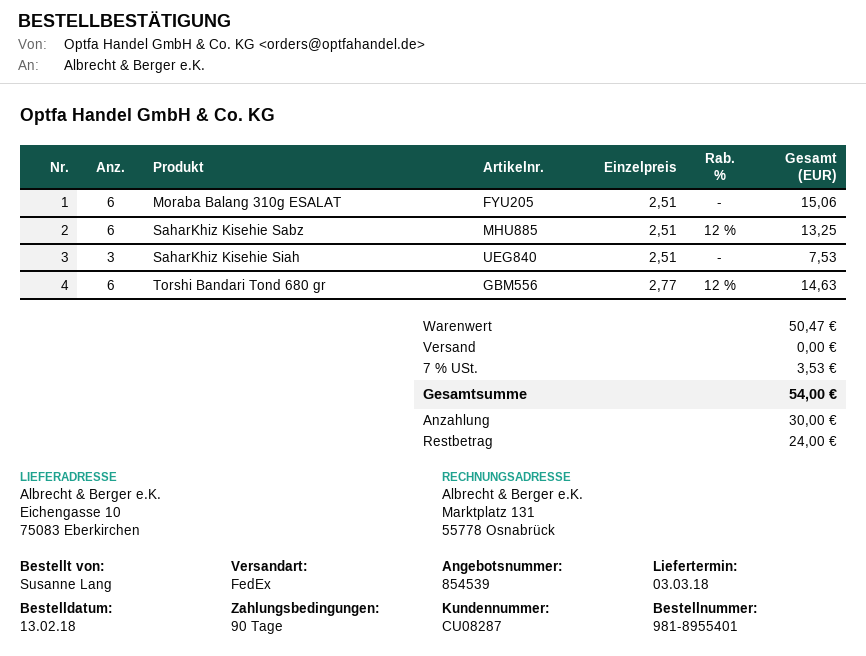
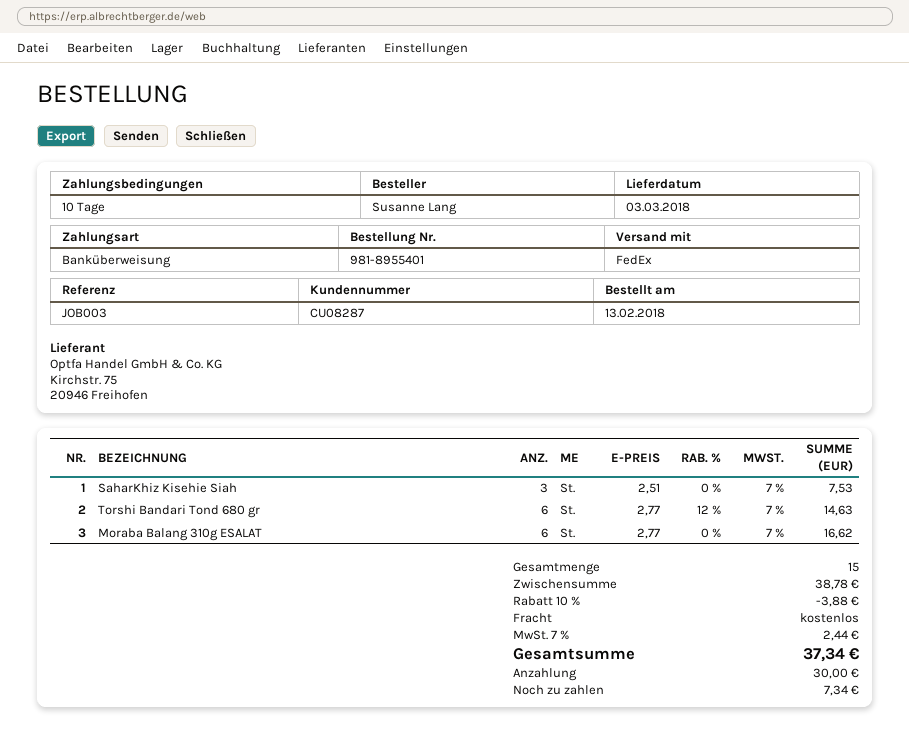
payment terms: 90 days -> 10 days
Moraba Balang 310g ESALAT: 6 x 2.51 = 15.06 -> 6 x 2.77 = 16.62
SaharKhiz Kisehie Sabz: 6 x 2.51 - 12% = 13.25 -> none
subtotal: 50.47 -> 38.78
discount: none -> 10% = 3.88
tax: 7% = 3.53 -> 7% = 2.44
total: 54.00 -> 37.34
balance: 24.00 -> 7.34

